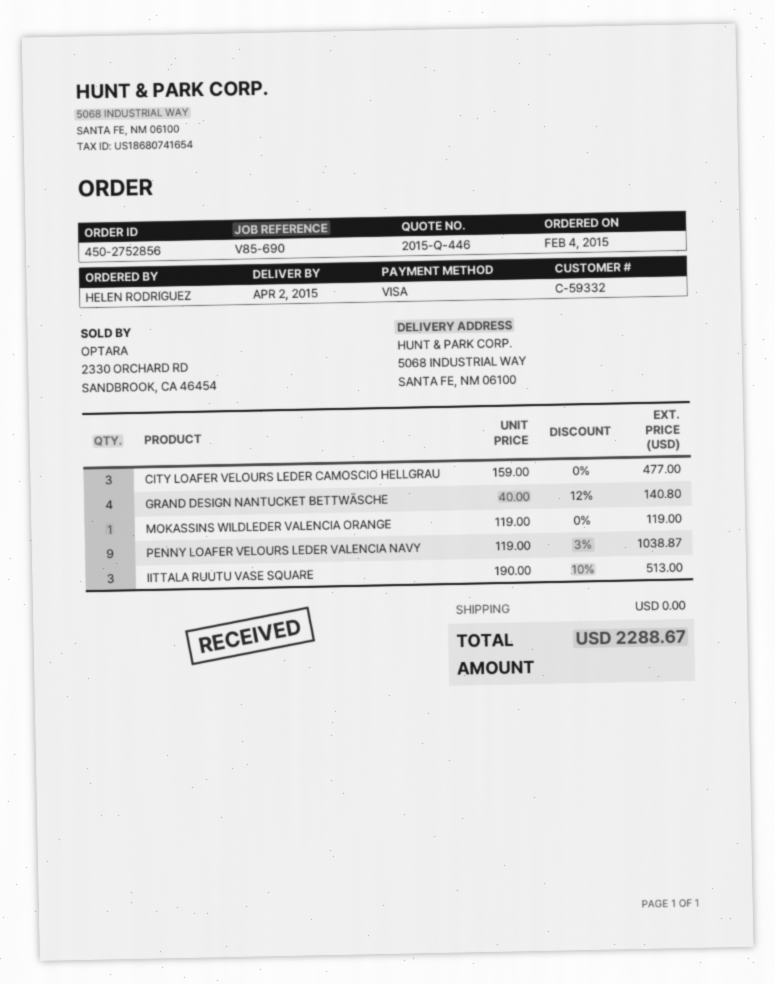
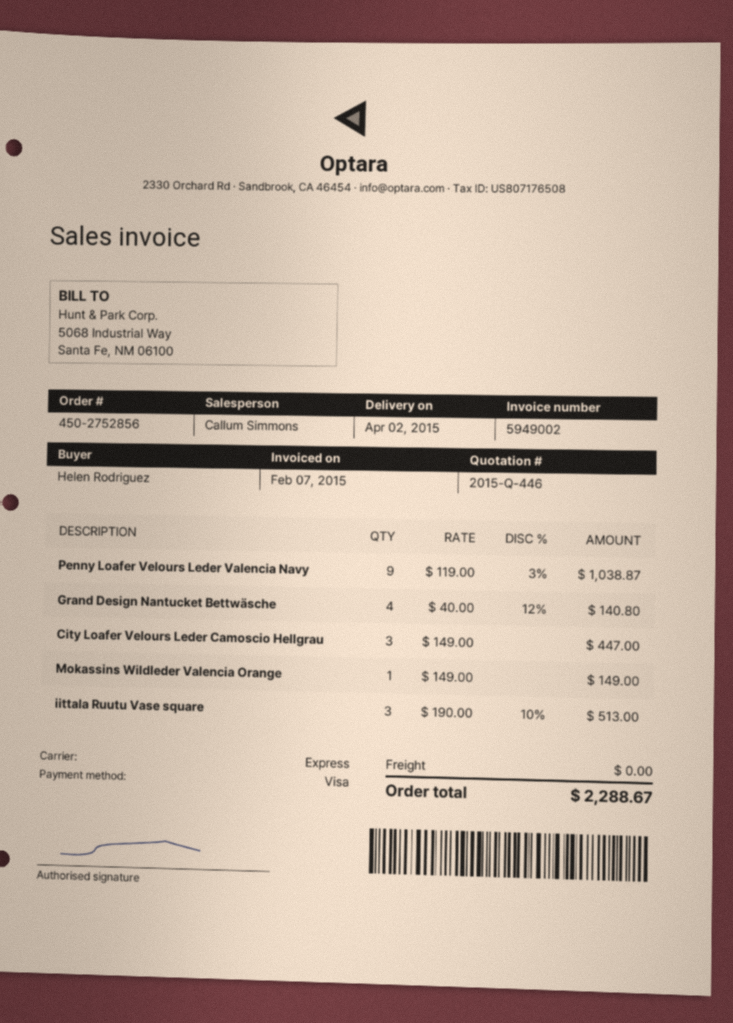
CITY LOAFER VELOURS LEDER CAMOSCIO HELLGRAU: 3 x 159.00 = 477.00 -> 3 x 149.00 = 447.00
MOKASSINS WILDLEDER VALENCIA ORANGE: 1 x 119.00 = 119.00 -> 1 x 149.00 = 149.00

